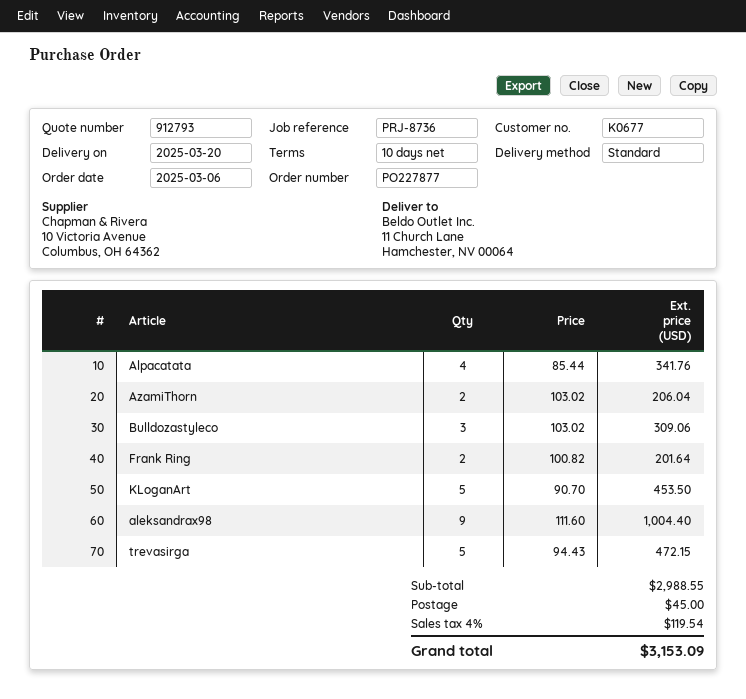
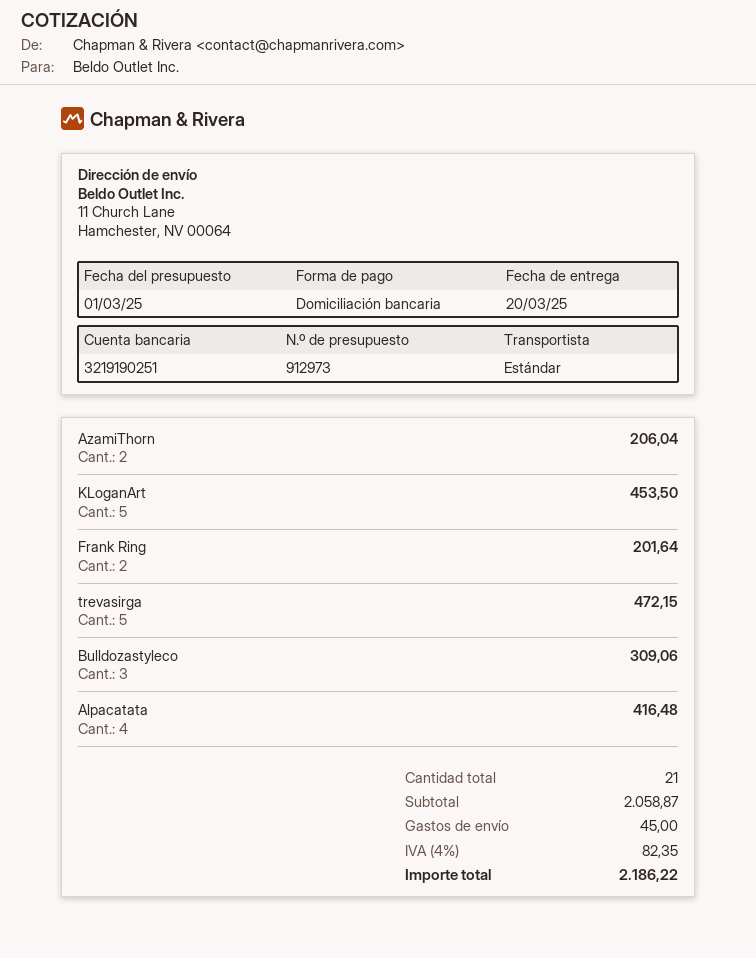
quote number: 912793 -> 912973
Alpacatata: 4 for 341.76 -> 4 for 416.48
aleksandrax98: 9 for 1004.40 -> none
subtotal: 2988.55 -> 2058.87
tax: 4% = 119.54 -> 4% = 82.35
total: 3153.09 -> 2186.22

